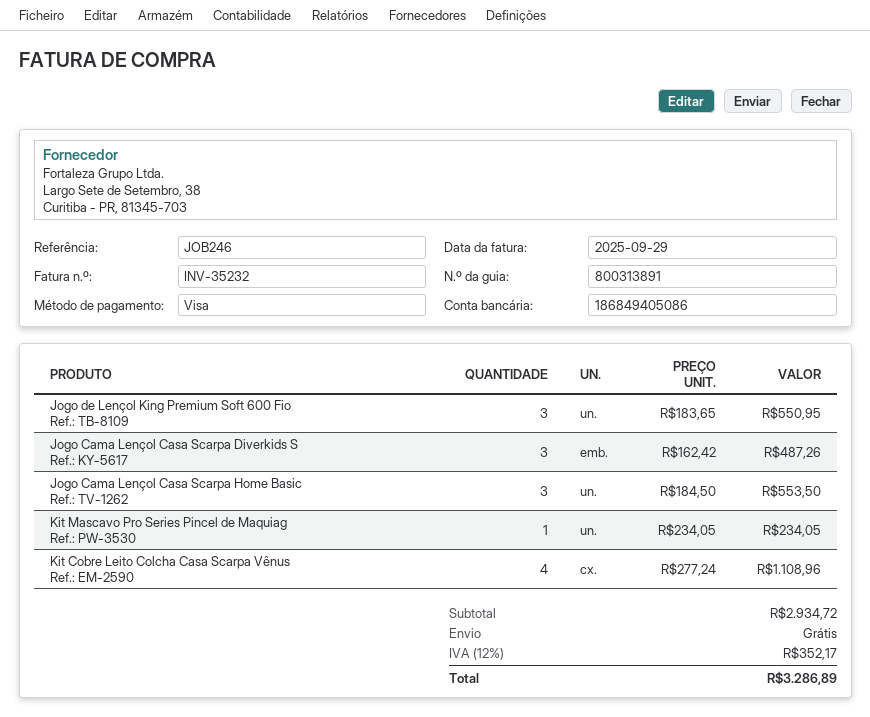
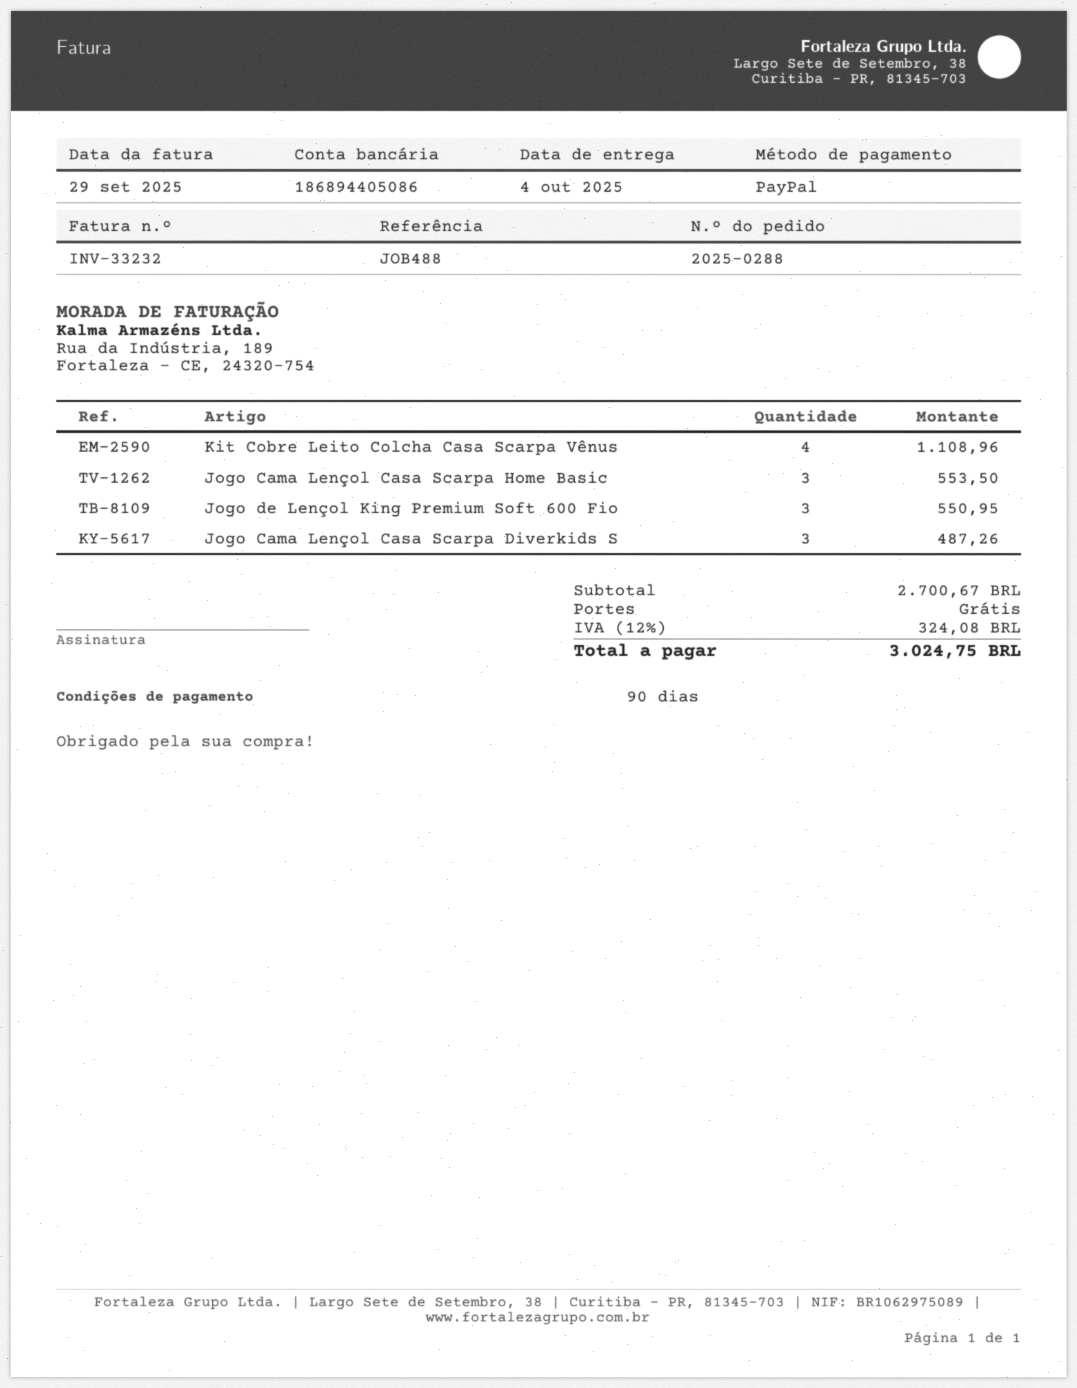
invoice number: INV-35232 -> INV-33232
reference: JOB246 -> JOB488
payment method: Visa -> PayPal
bank account: 186849405086 -> 186894405086
Kit Mascavo Pro Series Pincel de Maquiag: 1 for 234.05 -> none
subtotal: 2934.72 -> 2700.67
tax: 12% = 352.17 -> 12% = 324.08
total: 3286.89 -> 3024.75

